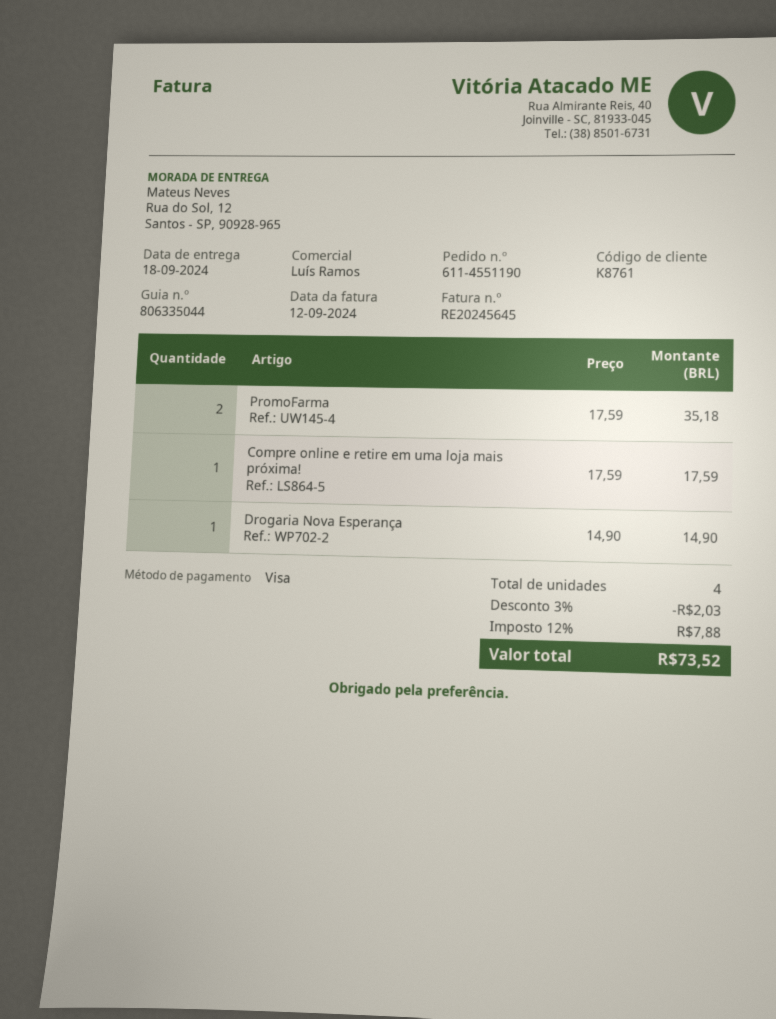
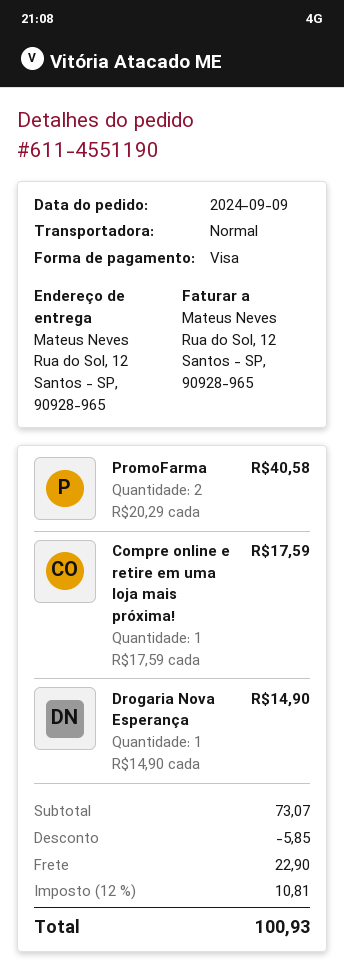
PromoFarma: 2 x 17.59 = 35.18 -> 2 x 20.29 = 40.58
discount: 2.03 -> 5.85
shipping: none -> 22.90
tax: 12% = 7.88 -> 12% = 10.81
total: 73.52 -> 100.93

